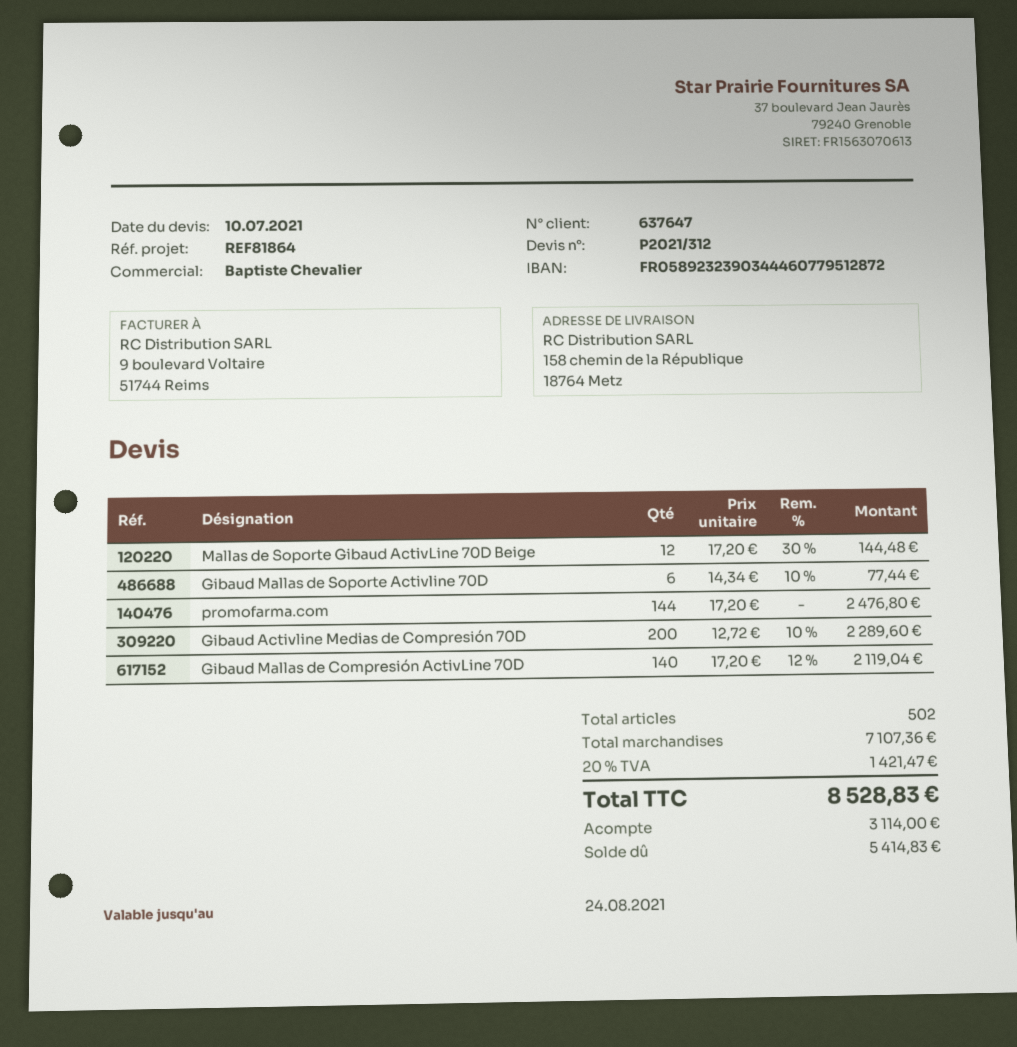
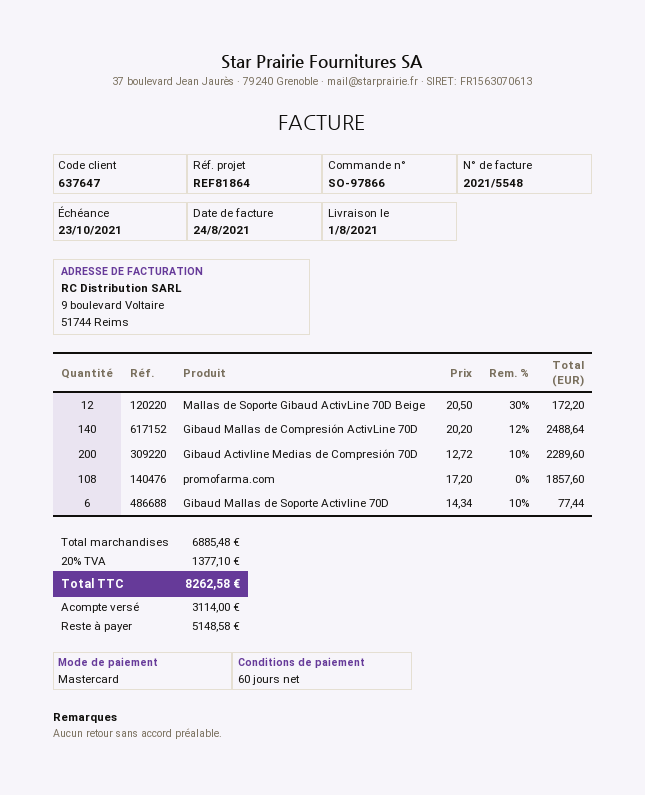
Mallas de Soporte Gibaud ActivLine 70D Beige: 12 x 17.20 - 30% = 144.48 -> 12 x 20.50 - 30% = 172.20
promofarma.com: 144 x 17.20 = 2476.80 -> 108 x 17.20 = 1857.60
Gibaud Mallas de Compresión ActivLine 70D: 140 x 17.20 - 12% = 2119.04 -> 140 x 20.20 - 12% = 2488.64
subtotal: 7107.36 -> 6885.48
tax: 20% = 1421.47 -> 20% = 1377.10
total: 8528.83 -> 8262.58
balance: 5414.83 -> 5148.58

